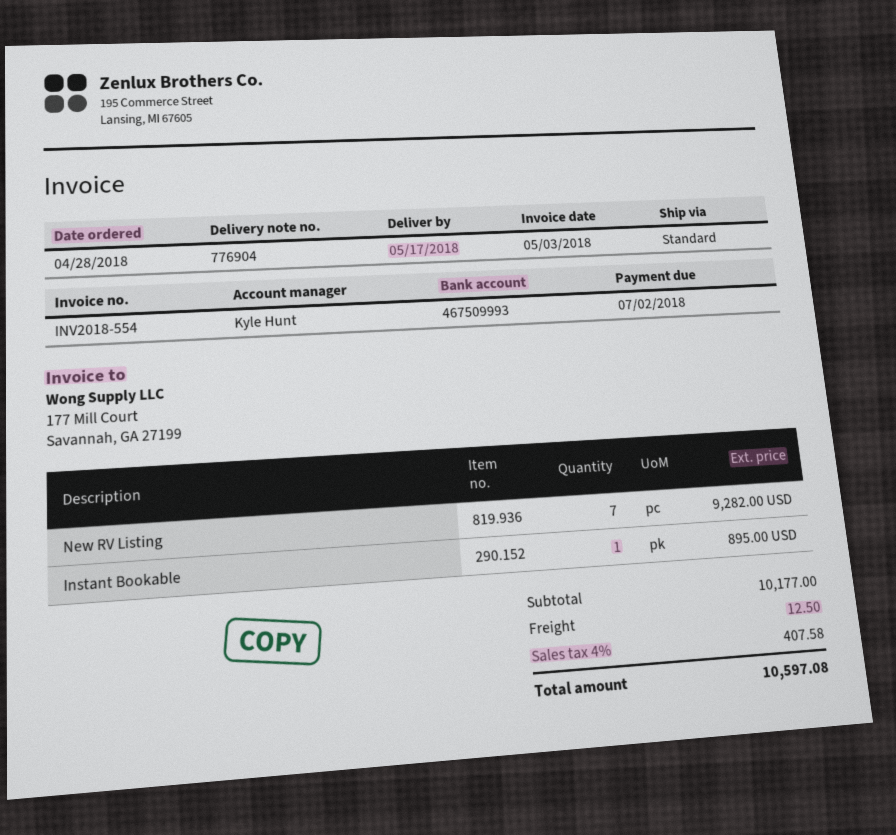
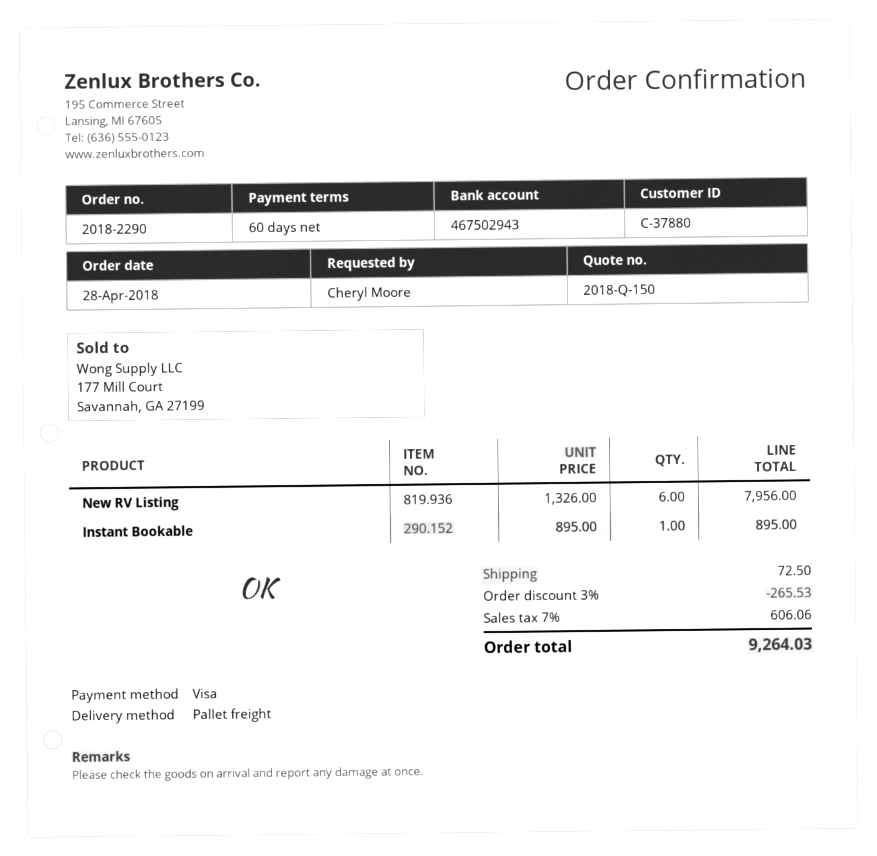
bank account: 467509993 -> 467502943
shipping method: standard -> pallet freight
New RV Listing: 7 for 9282.00 -> 6 for 7956.00
discount: none -> 3% = 265.53
shipping: 12.50 -> 72.50
tax: 4% = 407.58 -> 7% = 606.06
total: 10597.08 -> 9264.03

